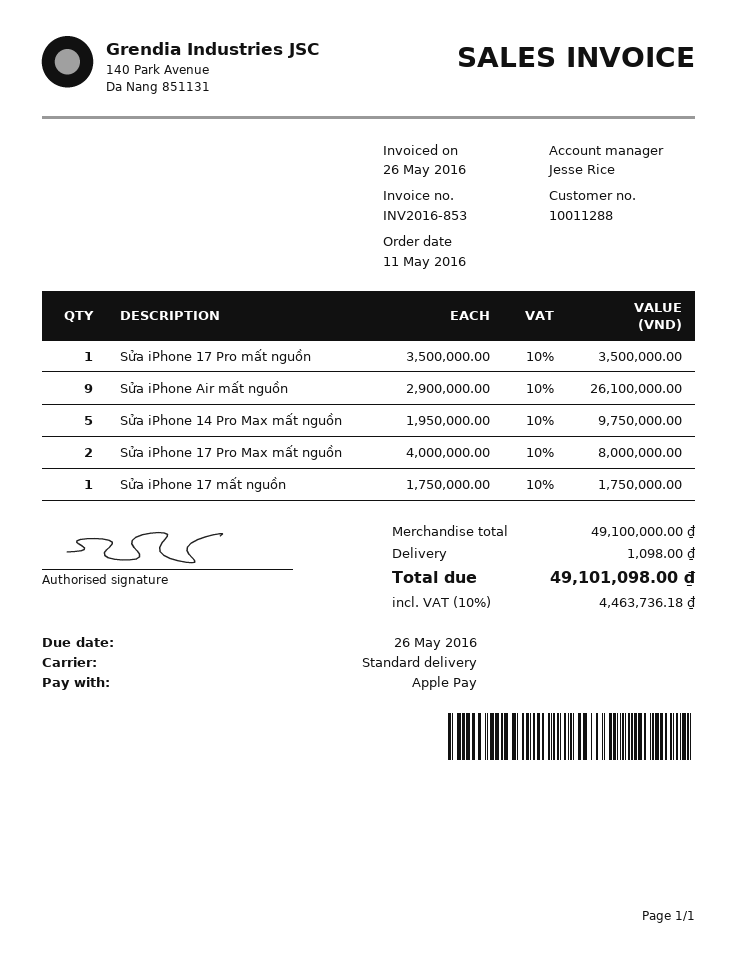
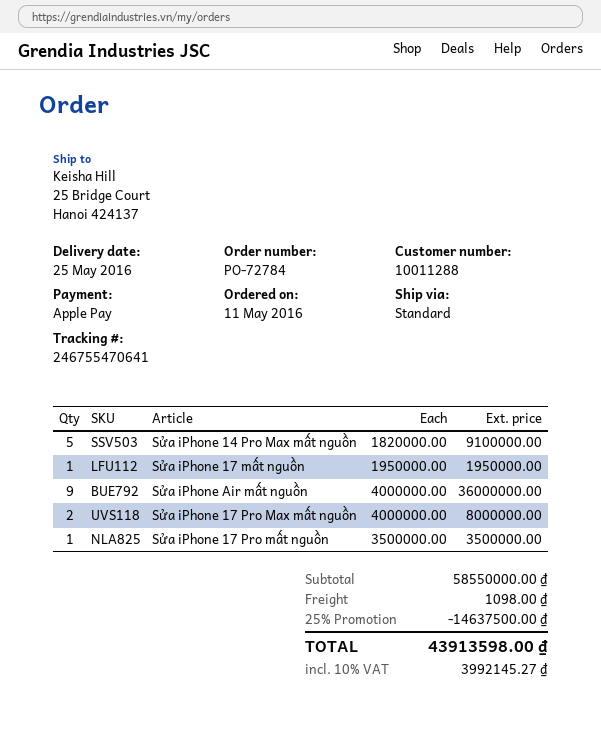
Sửa iPhone Air mất nguồn: 9 x 2900000.00 = 26100000.00 -> 9 x 4000000.00 = 36000000.00
Sửa iPhone 14 Pro Max mất nguồn: 5 x 1950000.00 = 9750000.00 -> 5 x 1820000.00 = 9100000.00
Sửa iPhone 17 mất nguồn: 1 x 1750000.00 = 1750000.00 -> 1 x 1950000.00 = 1950000.00
subtotal: 49100000.00 -> 58550000.00
discount: none -> 25% = 14637500.00
tax: 10% = 4463736.18 -> 10% = 3992145.27
total: 49101098.00 -> 43913598.00

